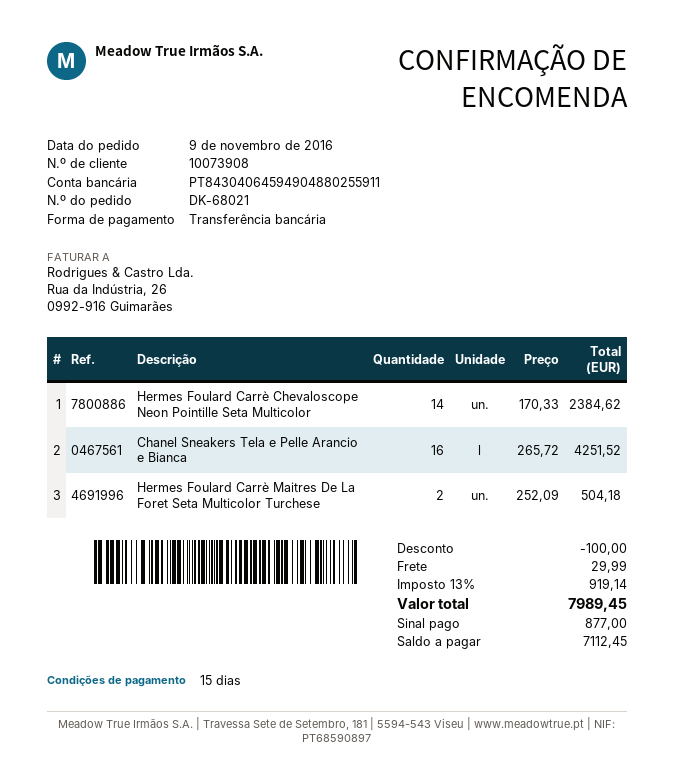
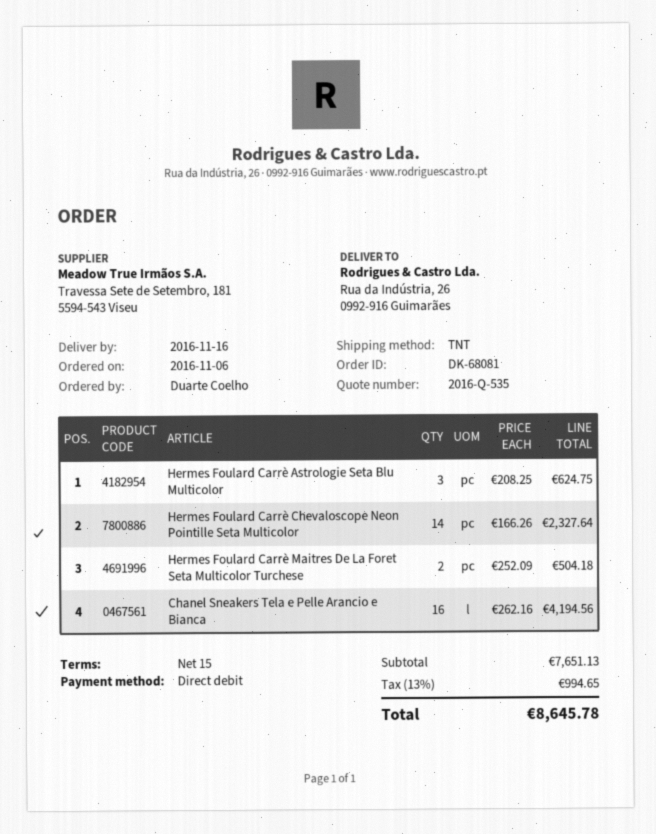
order number: DK-68021 -> DK-68081
order date: 2016-11-09 -> 2016-11-06
payment method: bank transfer -> direct debit
Hermes Foulard Carrè Chevaloscope Neon Pointille Seta Multicolor: 14 x 170.33 = 2384.62 -> 14 x 166.26 = 2327.64
Chanel Sneakers Tela e Pelle Arancio e Bianca: 16 x 265.72 = 4251.52 -> 16 x 262.16 = 4194.56
Hermes Foulard Carrè Astrologie Seta Blu Multicolor: none -> 3 x 208.25 = 624.75
discount: 100.00 -> none
shipping: 29.99 -> none
tax: 13% = 919.14 -> 13% = 994.65
total: 7989.45 -> 8645.78

